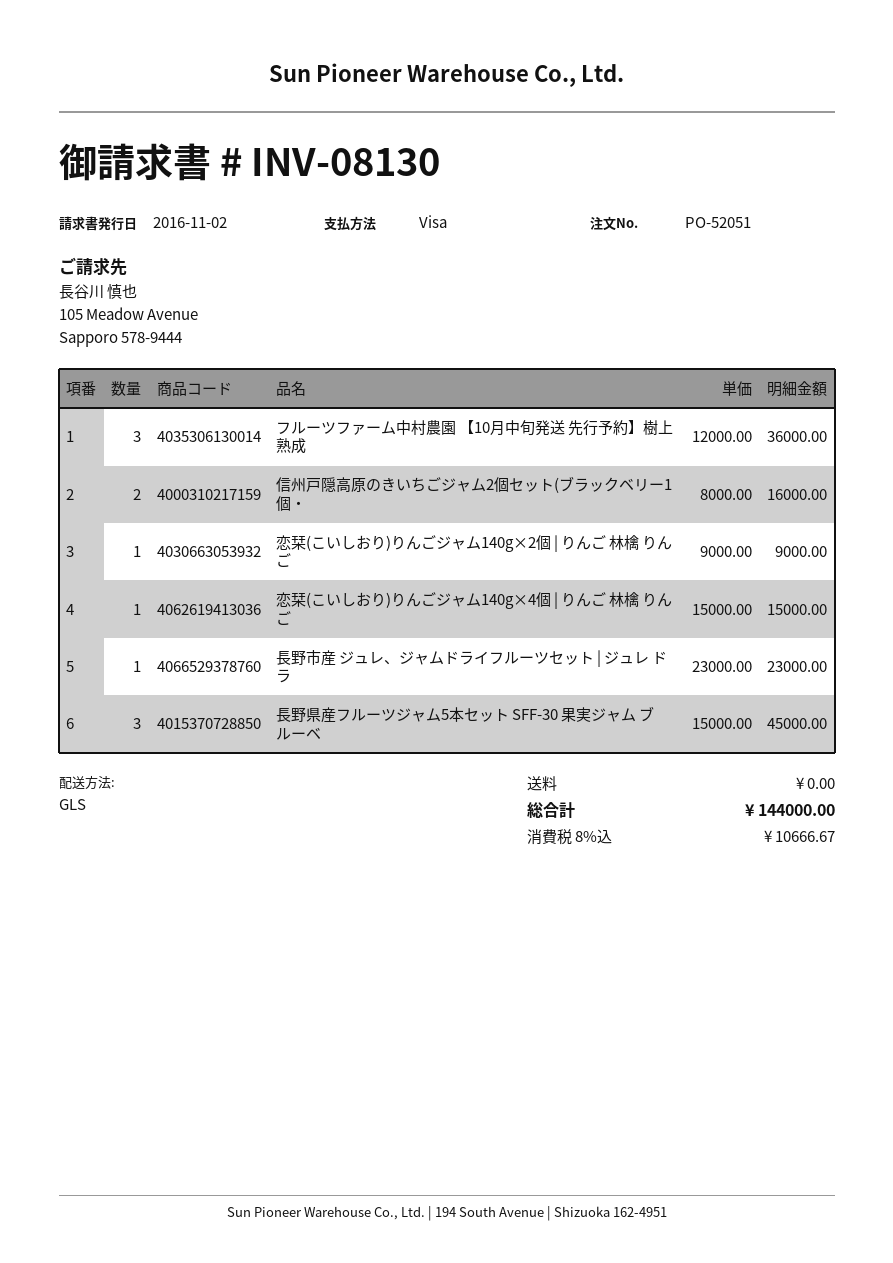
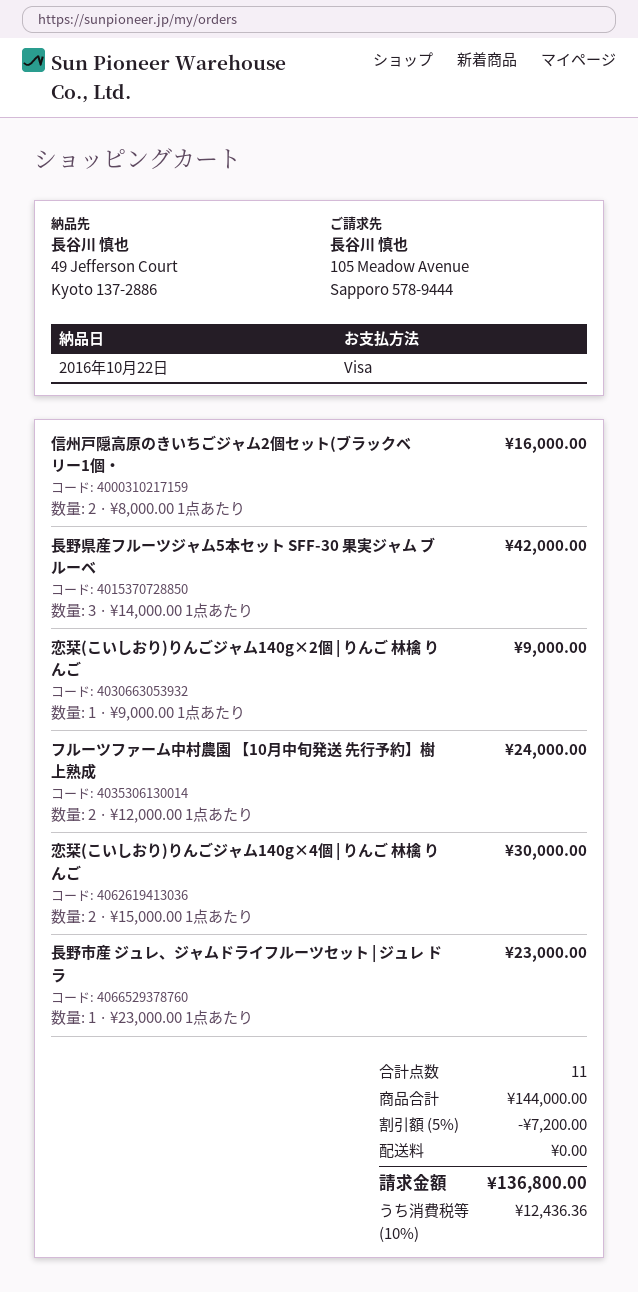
フルーツファーム中村農園 【10月中旬発送 先行予約】樹上熟成: 3 x 12000.00 = 36000.00 -> 2 x 12000.00 = 24000.00
恋栞(こいしおり)りんごジャム140g×4個 | りんご 林檎 りんご: 1 x 15000.00 = 15000.00 -> 2 x 15000.00 = 30000.00
長野県産フルーツジャム5本セット SFF-30 果実ジャム ブルーベ: 3 x 15000.00 = 45000.00 -> 3 x 14000.00 = 42000.00
discount: none -> 5% = 7200.00
tax: 8% = 10666.67 -> 10% = 12436.36
total: 144000.00 -> 136800.00

